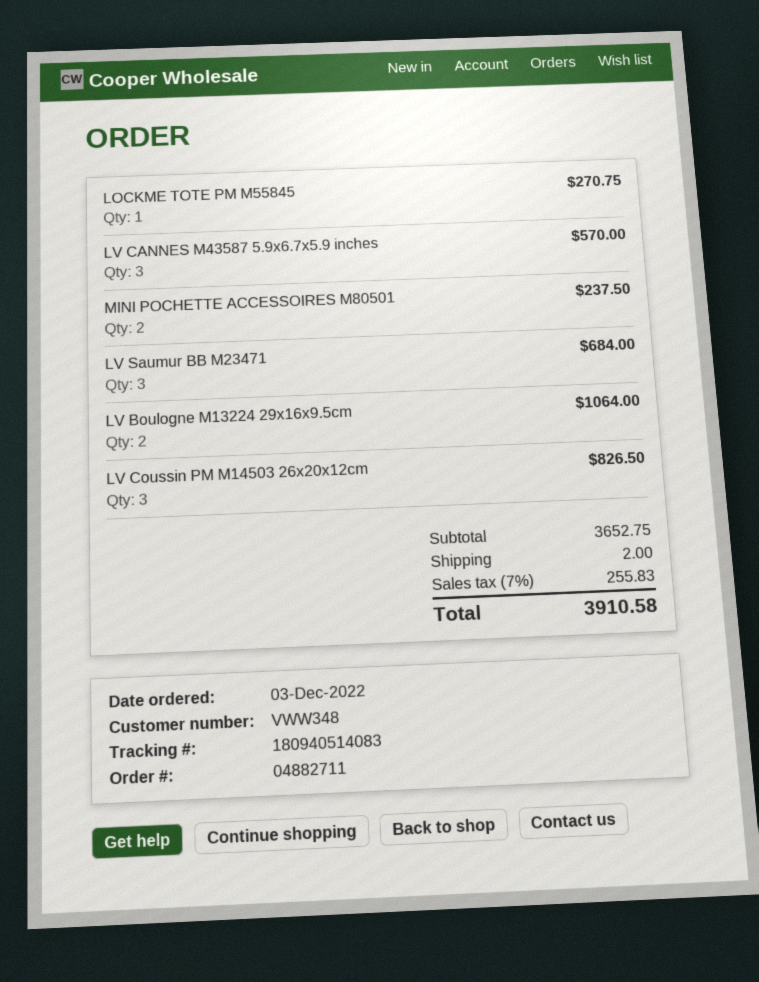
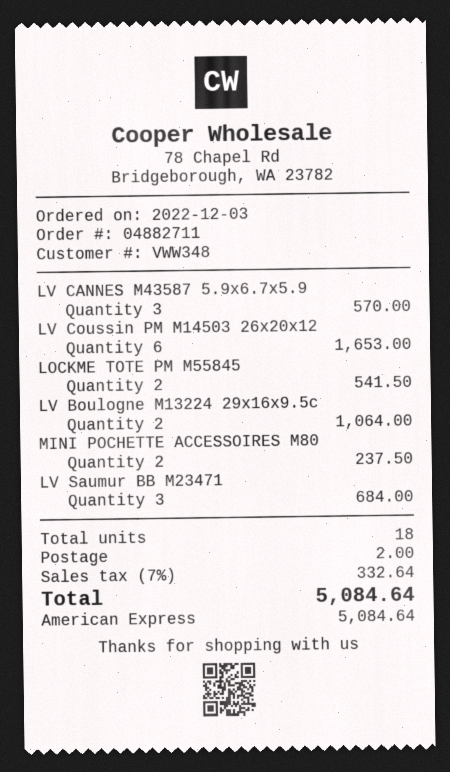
LOCKME TOTE PM M55845: 1 for 270.75 -> 2 for 541.50
LV Coussin PM M14503 26x20x12cm: 3 for 826.50 -> 6 for 1653.00
tax: 7% = 255.83 -> 7% = 332.64
total: 3910.58 -> 5084.64

